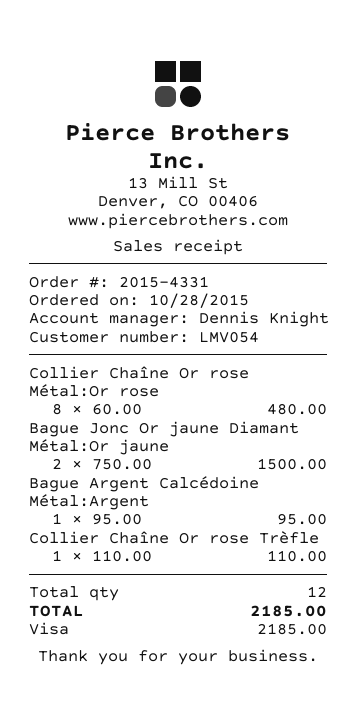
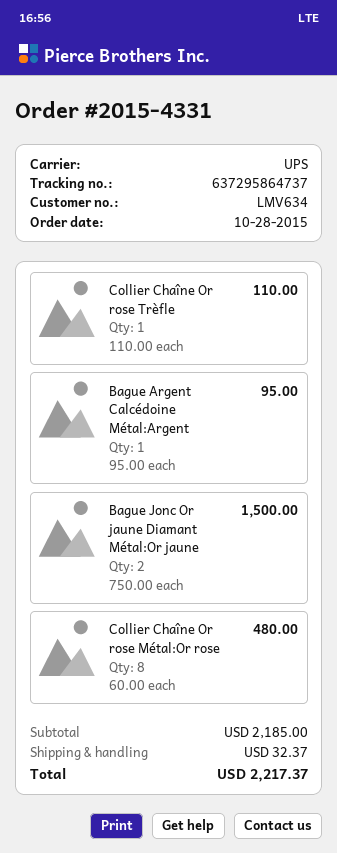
customer number: LMV054 -> LMV634
shipping: none -> 32.37
total: 2185.00 -> 2217.37

